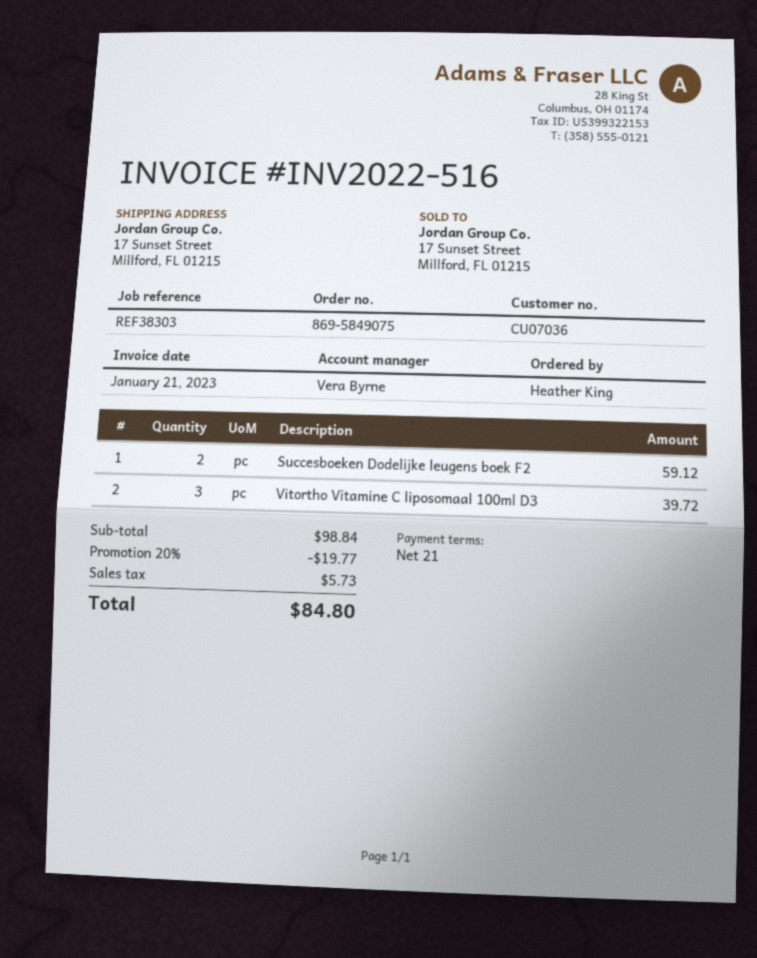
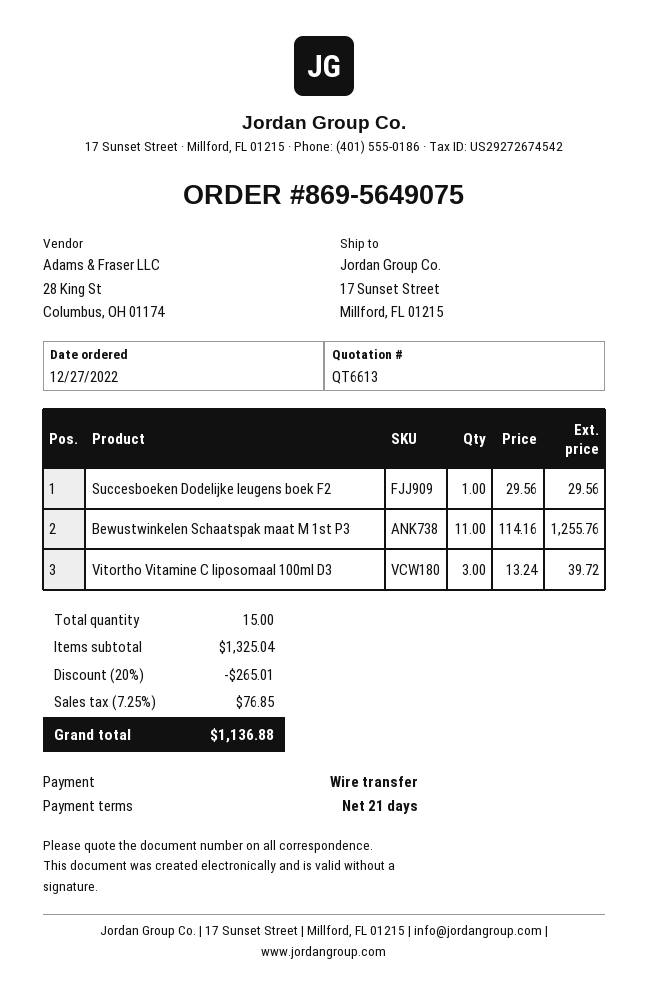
order number: 869-5849075 -> 869-5649075
Succesboeken Dodelijke leugens boek F2: 2 for 59.12 -> 1 for 29.56
Bewustwinkelen Schaatspak maat M 1st P3: none -> 11 for 1255.76
subtotal: 98.84 -> 1325.04
discount: 20% = 19.77 -> 20% = 265.01
tax: 5.73 -> 76.85
total: 84.80 -> 1136.88

